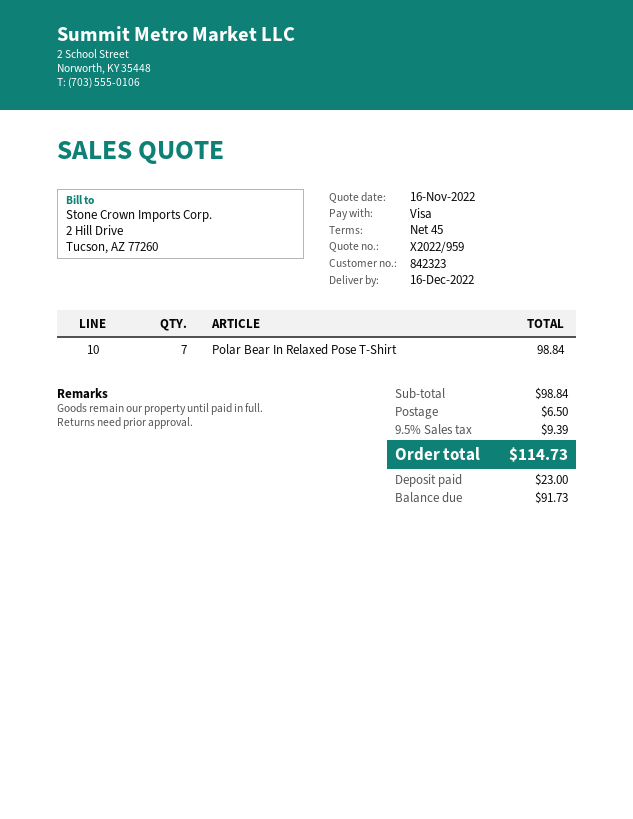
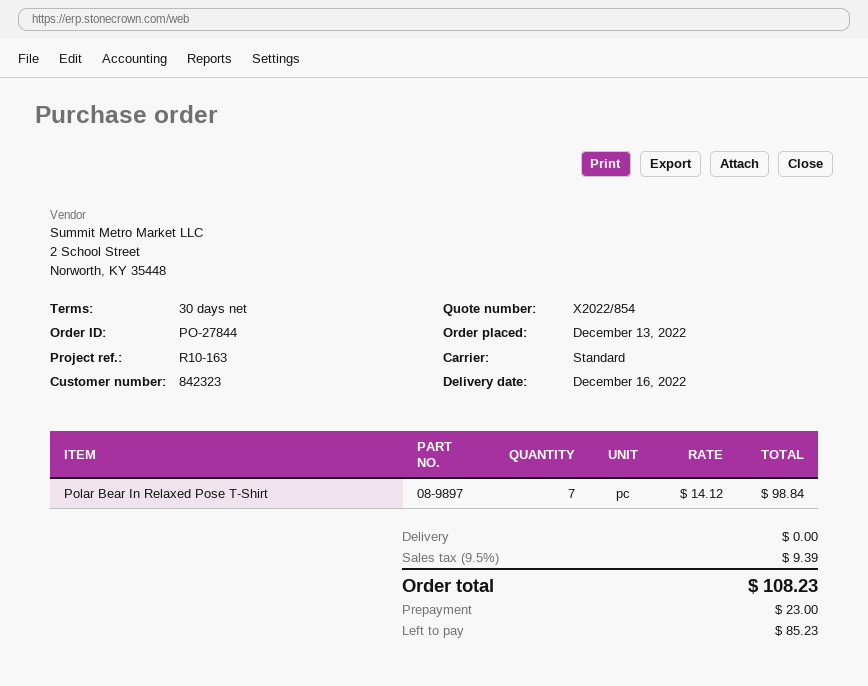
quote number: X2022/959 -> X2022/854
payment terms: 45 days -> 30 days
shipping: 6.50 -> 0.00
total: 114.73 -> 108.23
balance: 91.73 -> 85.23

